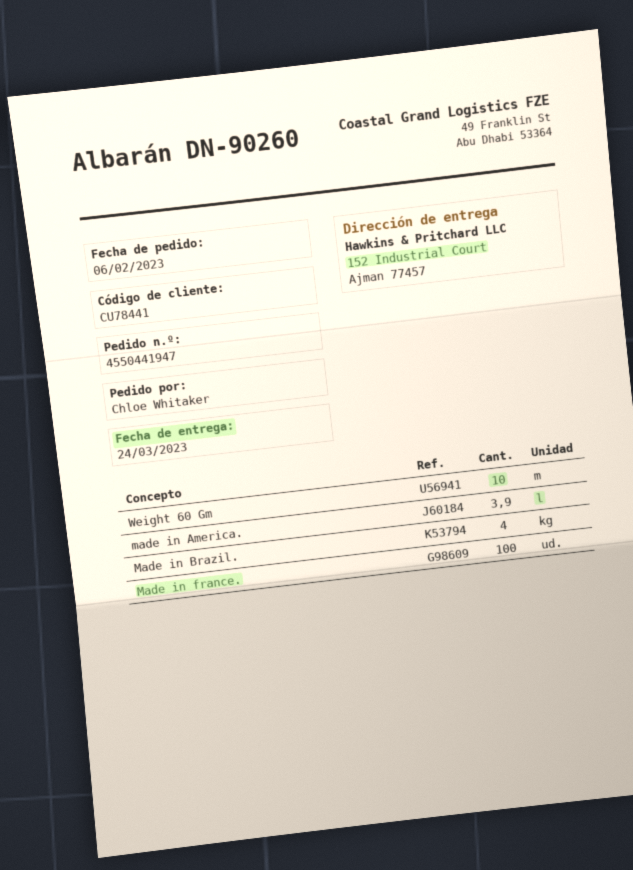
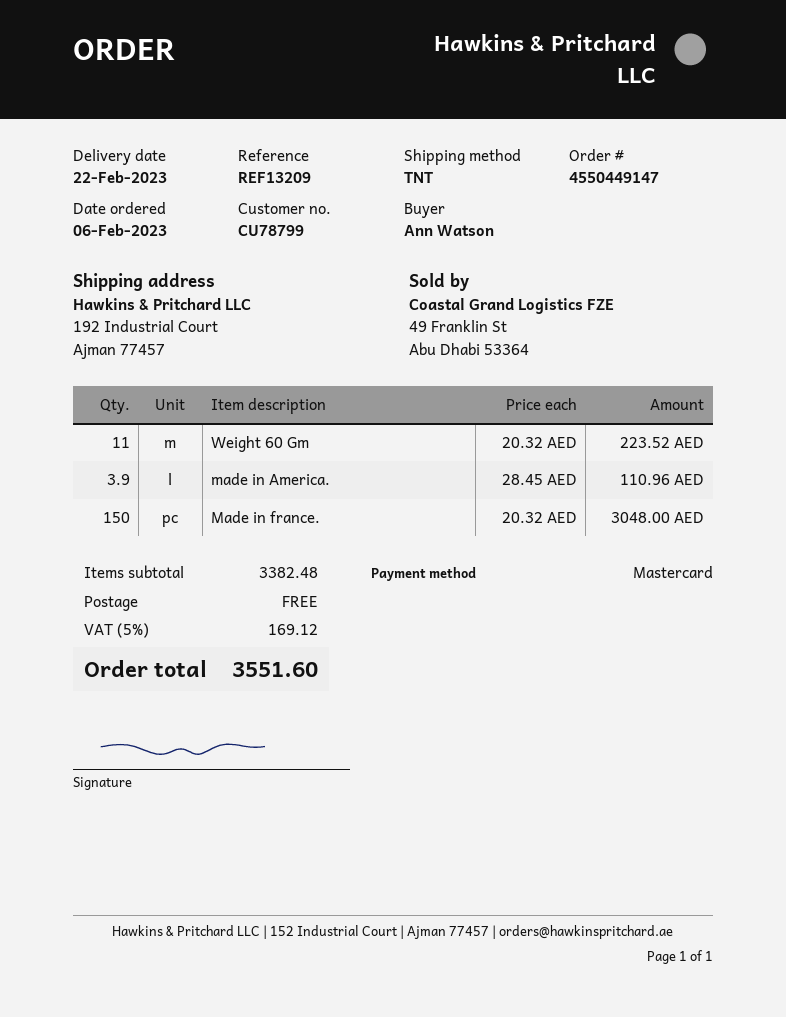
order number: 4550441947 -> 4550449147
delivery date: 2023-03-24 -> 2023-02-22
customer number: CU78441 -> CU78799
ordered by: Chloe Whitaker -> Ann Watson
ship to: 152 Industrial Court, Ajman 77457 -> 192 Industrial Court, Ajman 77457
Weight 60 Gm: 10 -> 11
Made in Brazil.: 4 -> none
Made in france.: 100 -> 150

